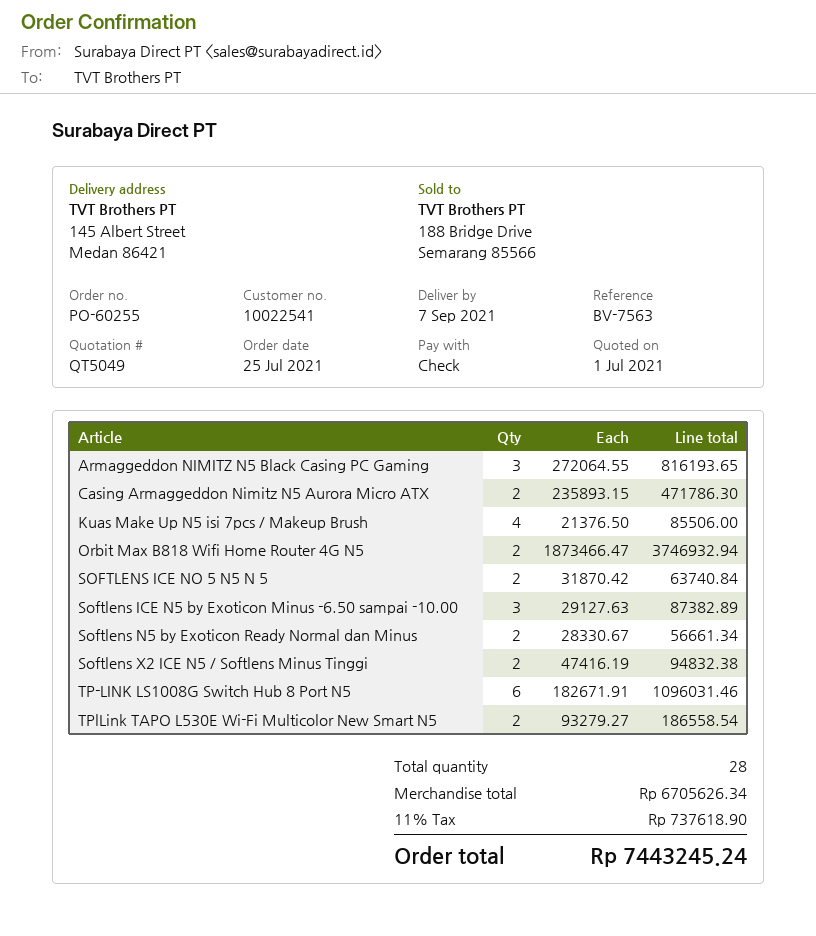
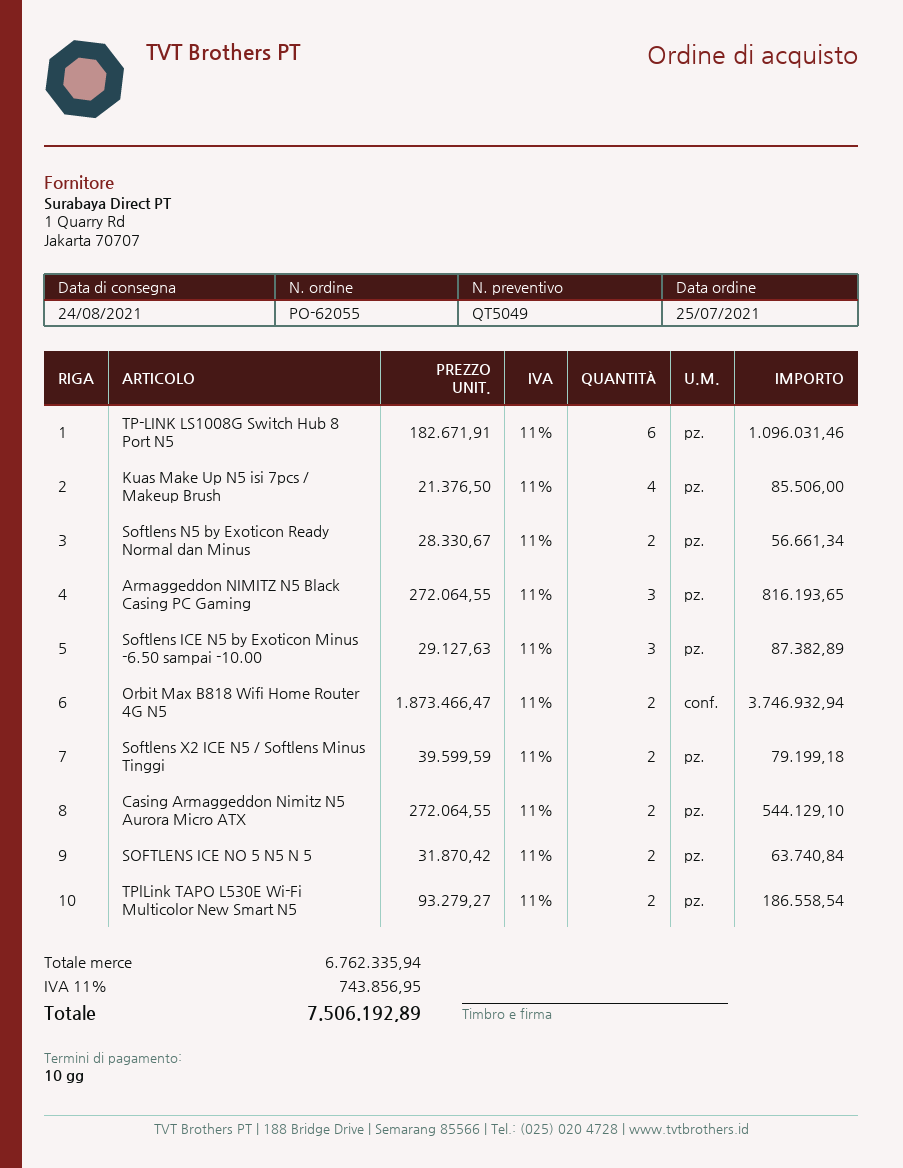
order number: PO-60255 -> PO-62055
delivery date: 2021-09-07 -> 2021-08-24
Casing Armaggeddon Nimitz N5 Aurora Micro ATX: 2 x 235893.15 = 471786.30 -> 2 x 272064.55 = 544129.10
Softlens X2 ICE N5 / Softlens Minus Tinggi: 2 x 47416.19 = 94832.38 -> 2 x 39599.59 = 79199.18
subtotal: 6705626.34 -> 6762335.94
tax: 11% = 737618.90 -> 11% = 743856.95
total: 7443245.24 -> 7506192.89

